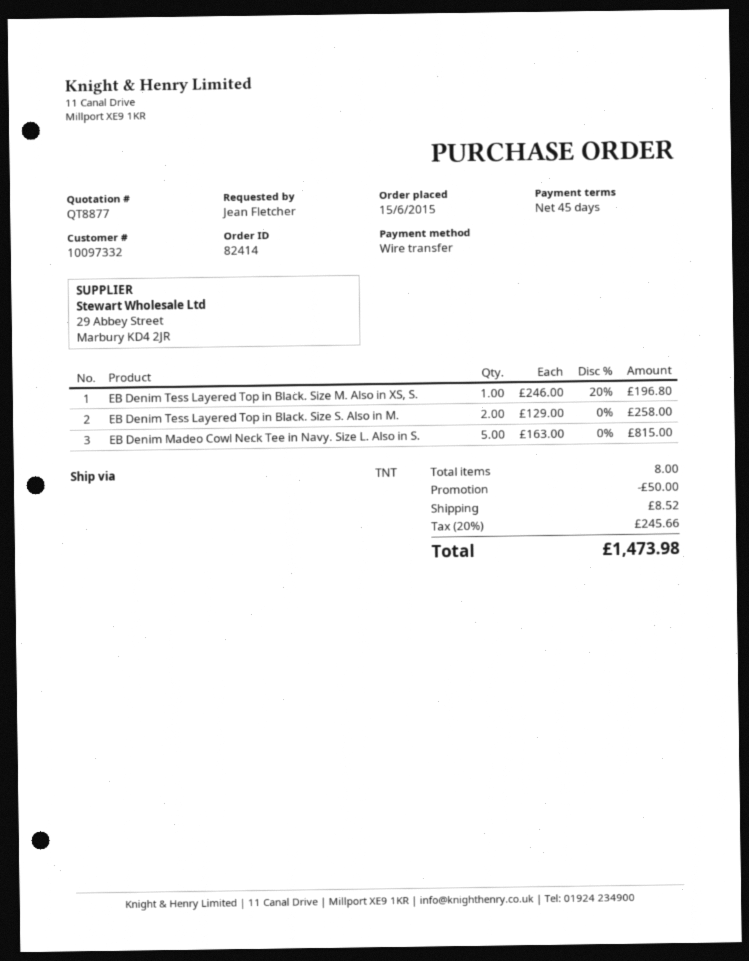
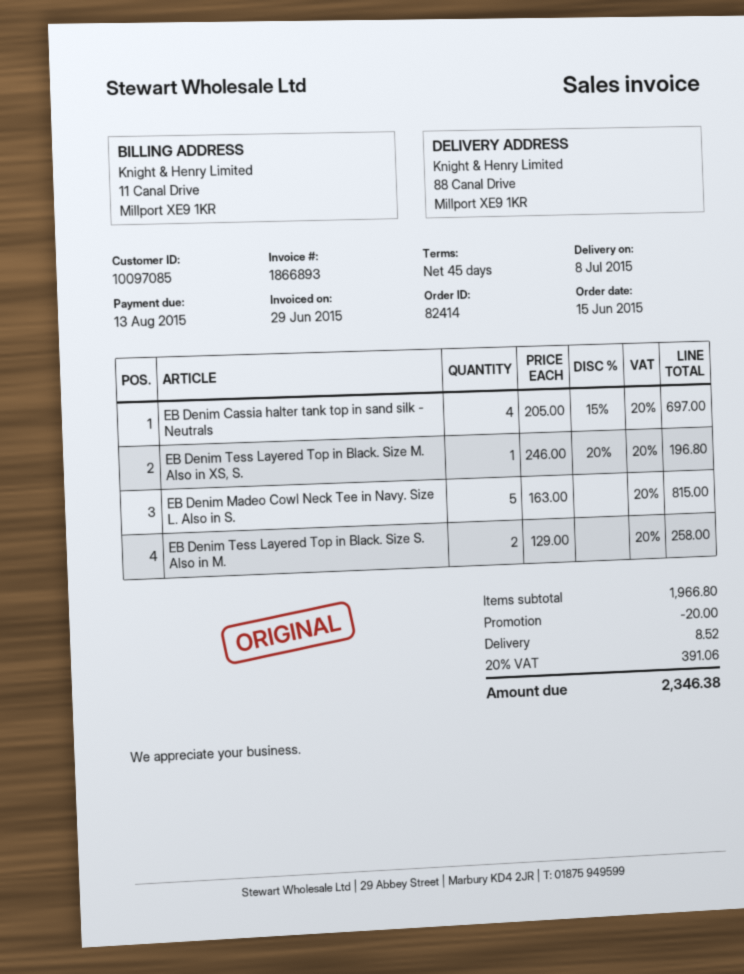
customer number: 10097332 -> 10097085
EB Denim Cassia halter tank top in sand silk - Neutrals: none -> 4 x 205.00 - 15% = 697.00
discount: 50.00 -> 20.00
tax: 20% = 245.66 -> 20% = 391.06
total: 1473.98 -> 2346.38

